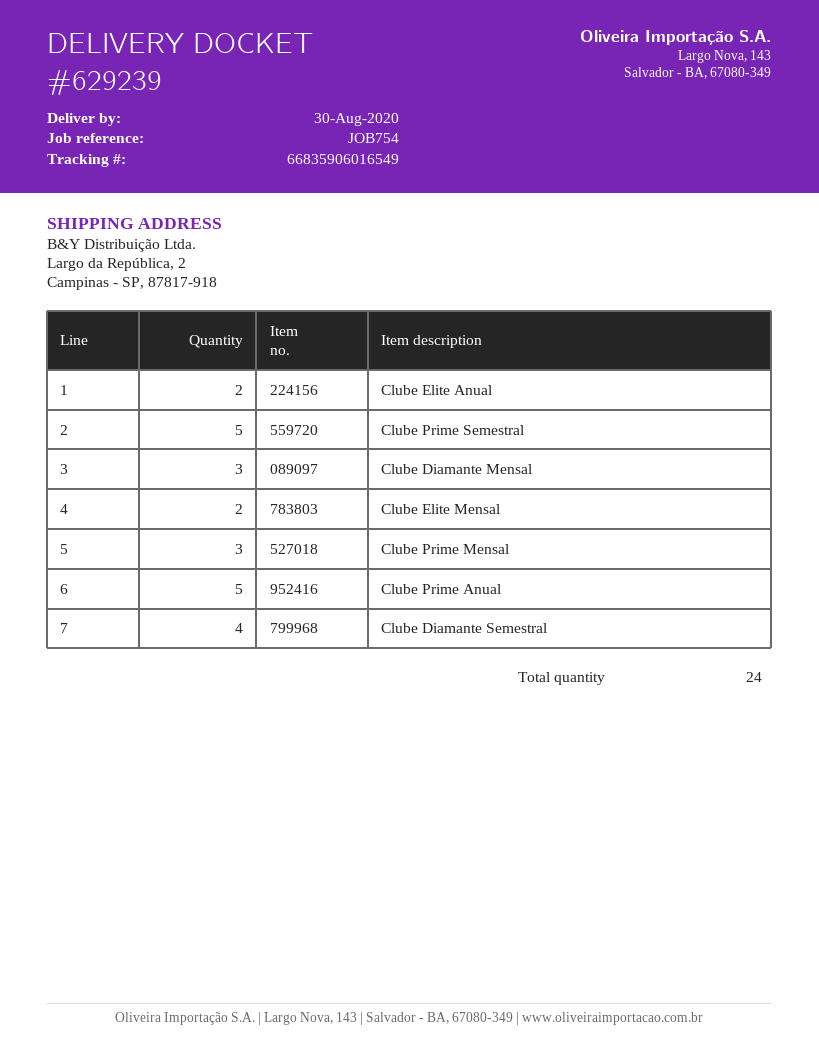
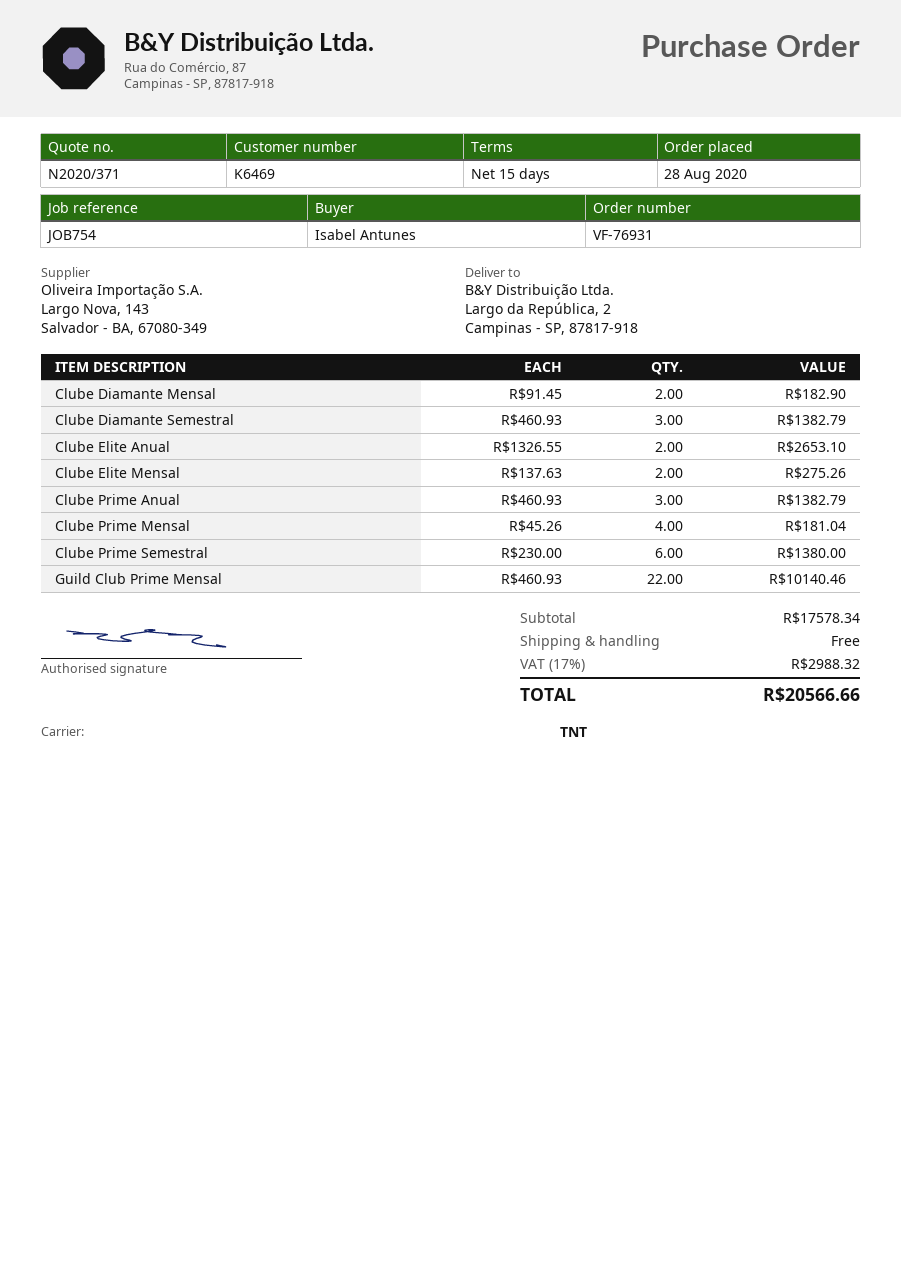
Clube Prime Semestral: 5 -> 6
Clube Diamante Mensal: 3 -> 2
Clube Prime Mensal: 3 -> 4
Clube Prime Anual: 5 -> 3
Clube Diamante Semestral: 4 -> 3
Guild Club Prime Mensal: none -> 22

